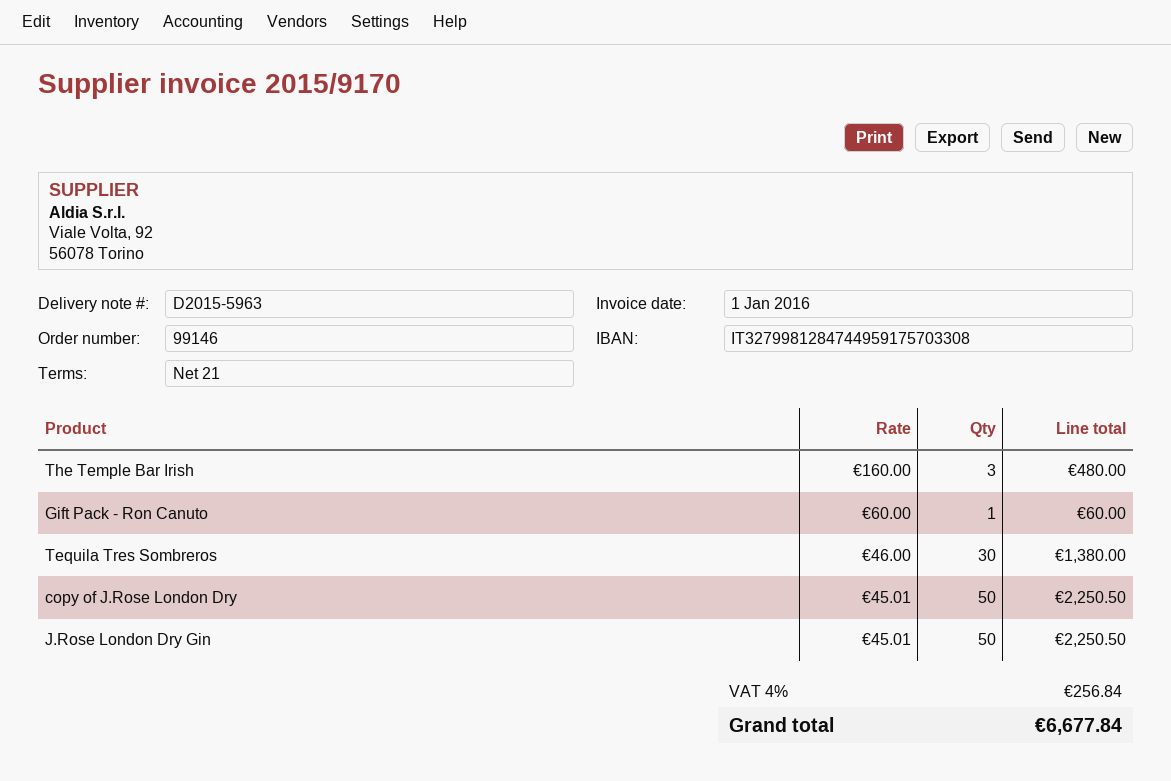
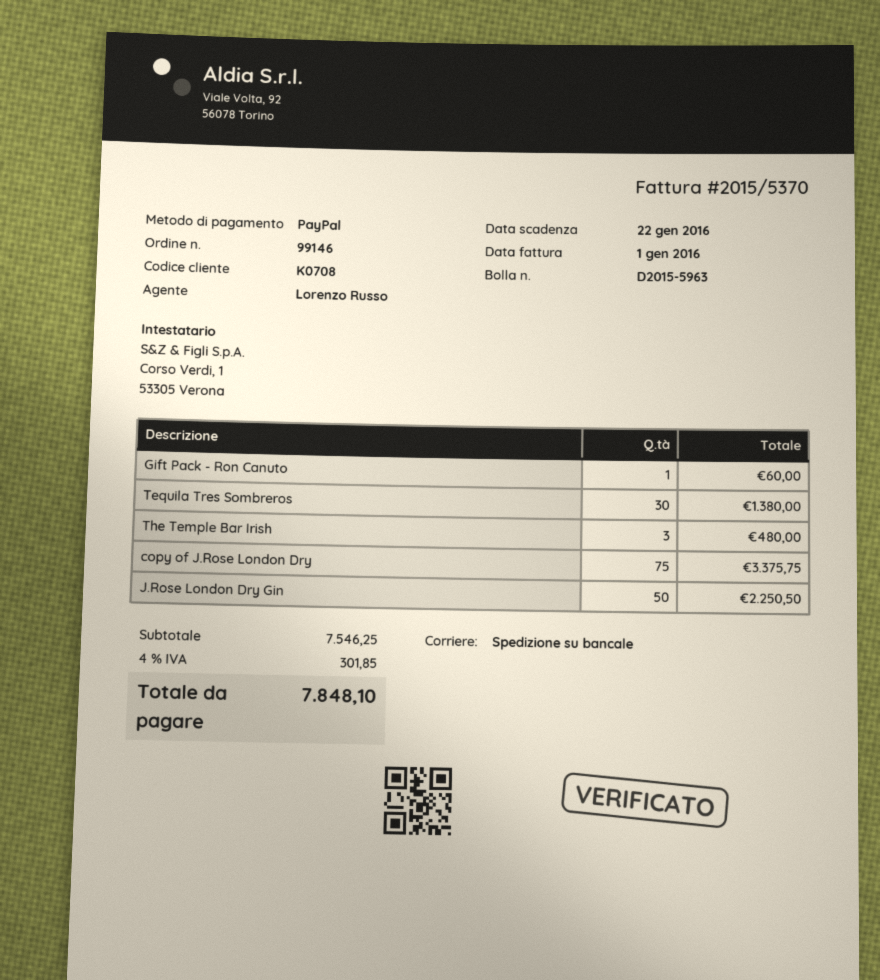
invoice number: 2015/9170 -> 2015/5370
copy of J.Rose London Dry: 50 for 2250.50 -> 75 for 3375.75
tax: 4% = 256.84 -> 4% = 301.85
total: 6677.84 -> 7848.10

